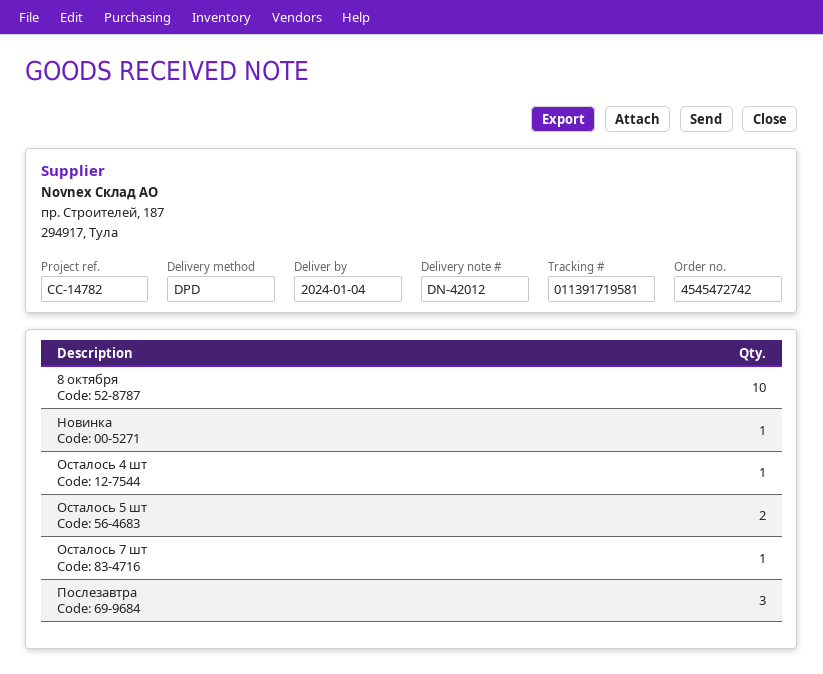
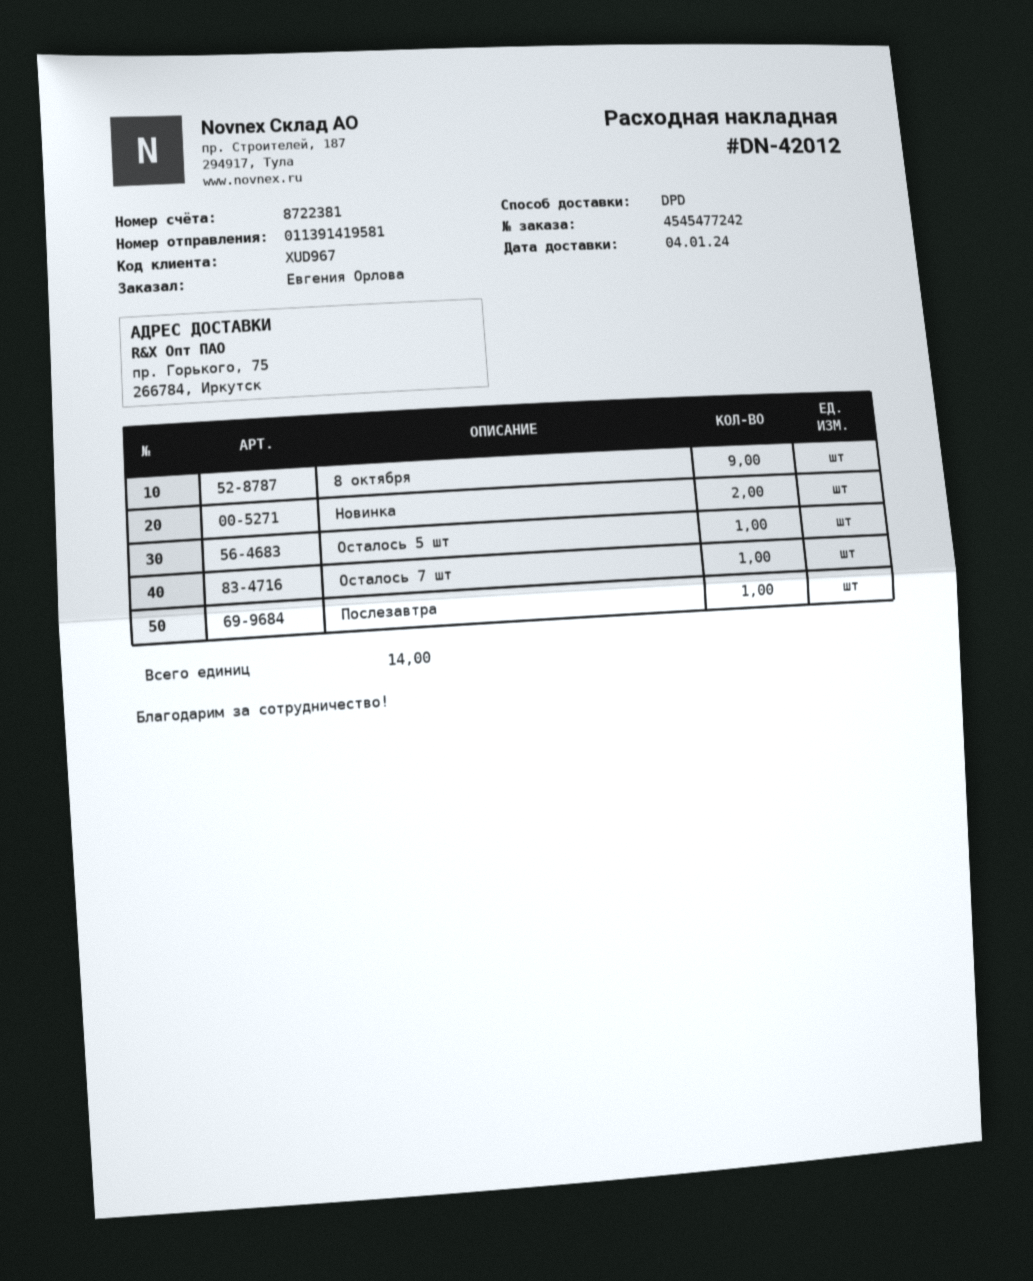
order number: 4545472742 -> 4545477242
tracking number: 011391719581 -> 011391419581
8 октября: 10 -> 9
Новинка: 1 -> 2
Осталось 4 шт: 1 -> none
Осталось 5 шт: 2 -> 1
Послезавтра: 3 -> 1

